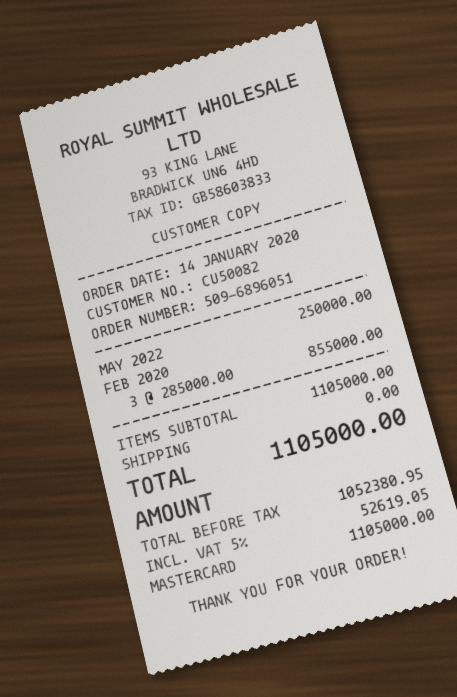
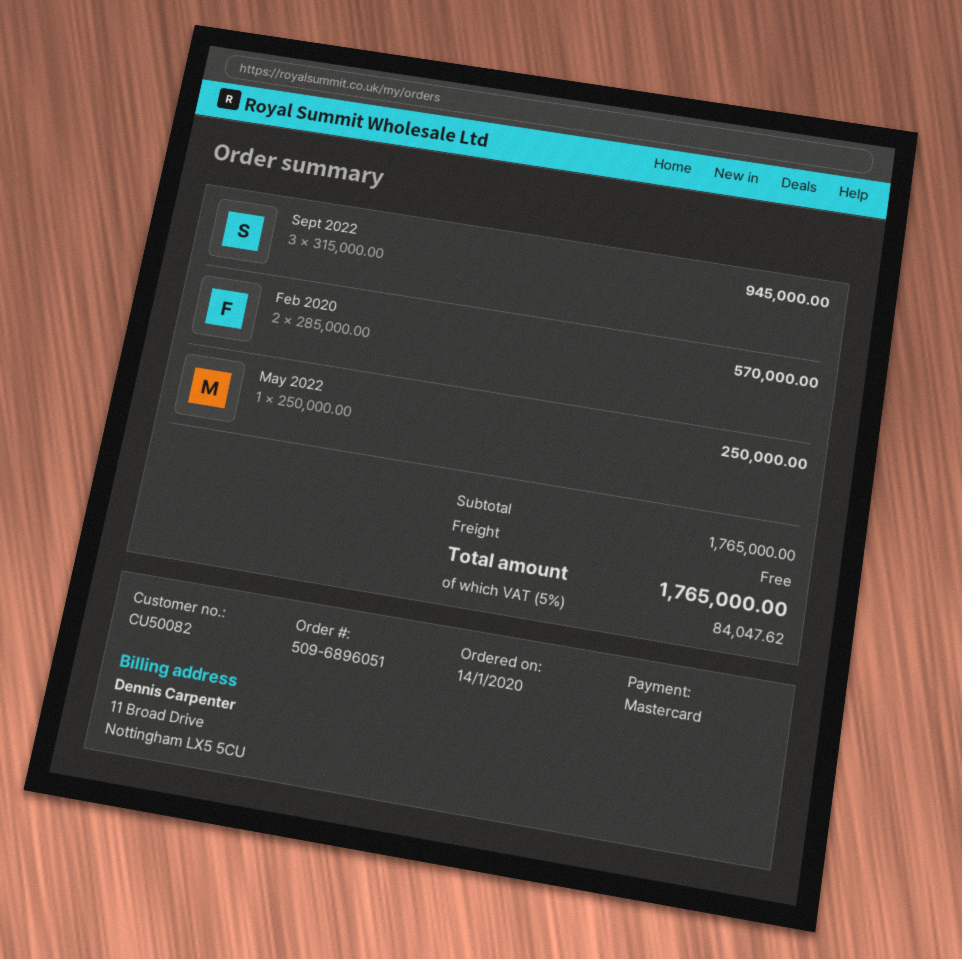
FEB 2020: 3 x 285000.00 = 855000.00 -> 2 x 285000.00 = 570000.00
Sept 2022: none -> 3 x 315000.00 = 945000.00
subtotal: 1105000.00 -> 1765000.00
tax: 5% = 52619.05 -> 5% = 84047.62
total: 1105000.00 -> 1765000.00

